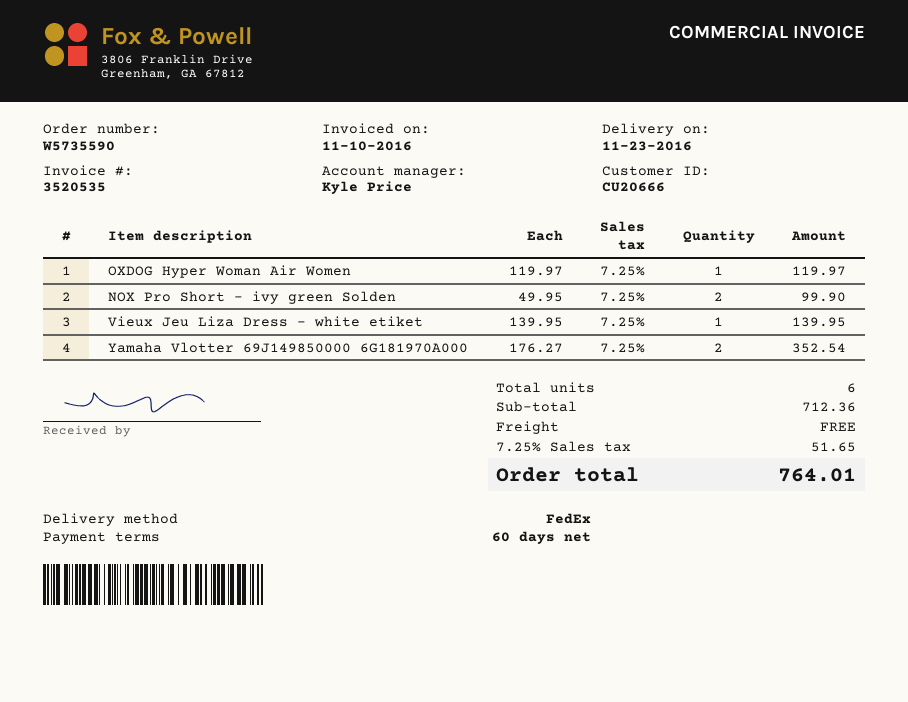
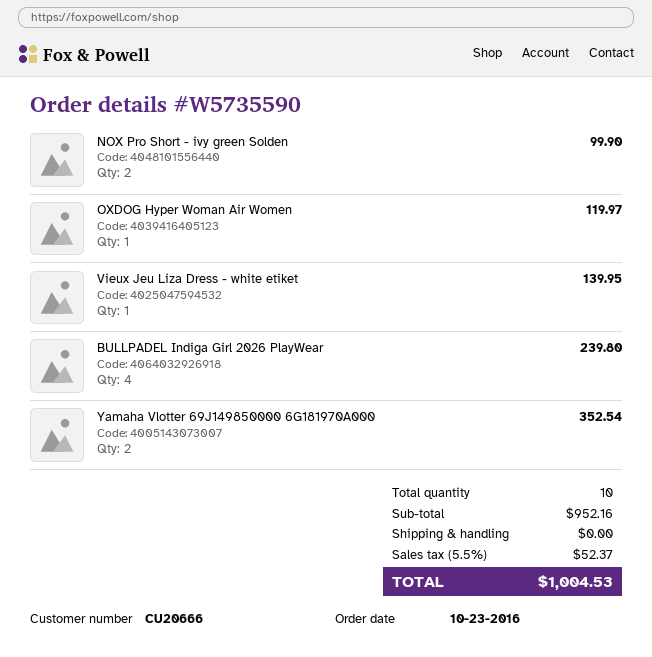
BULLPADEL Indiga Girl 2026 PlayWear: none -> 4 for 239.80
total quantity: 6 -> 10
subtotal: 712.36 -> 952.16
tax: 7.25% = 51.65 -> 5.5% = 52.37
total: 764.01 -> 1004.53

